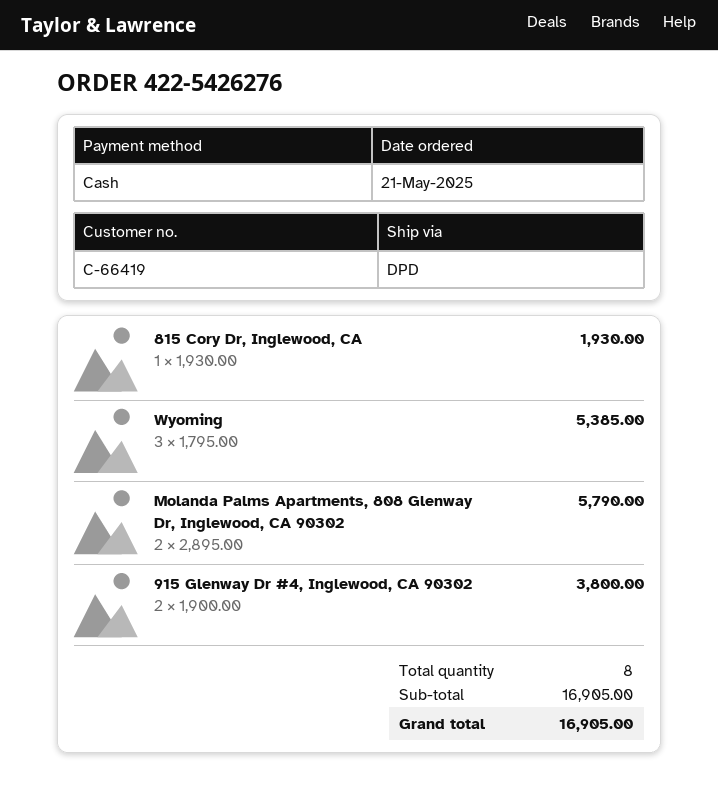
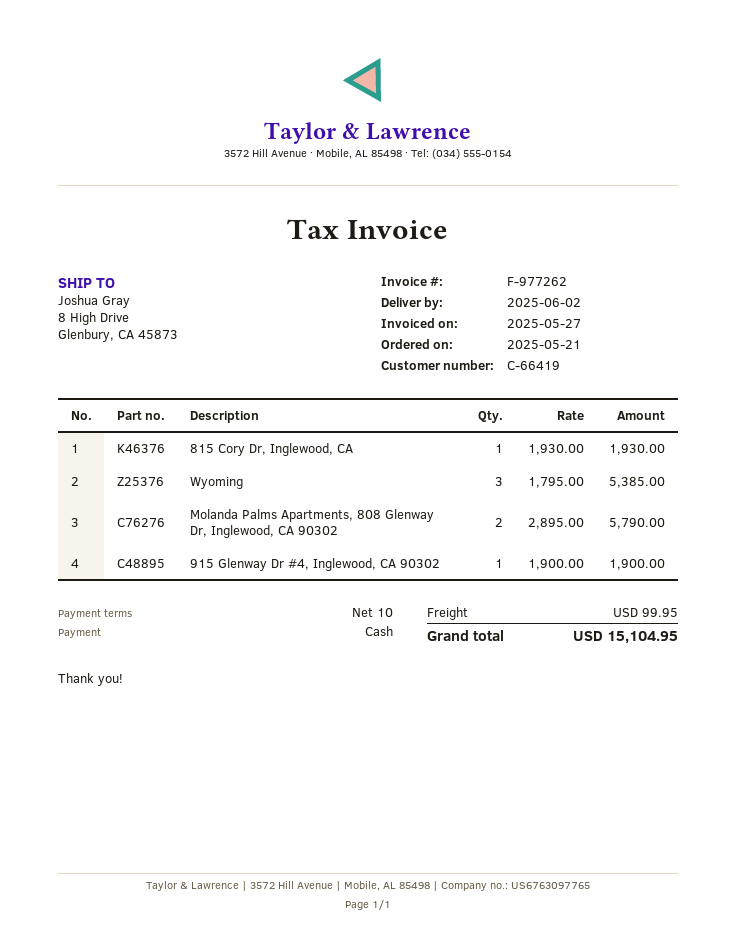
915 Glenway Dr #4, Inglewood, CA 90302: 2 x 1900.00 = 3800.00 -> 1 x 1900.00 = 1900.00
shipping: none -> 99.95
total: 16905.00 -> 15104.95

